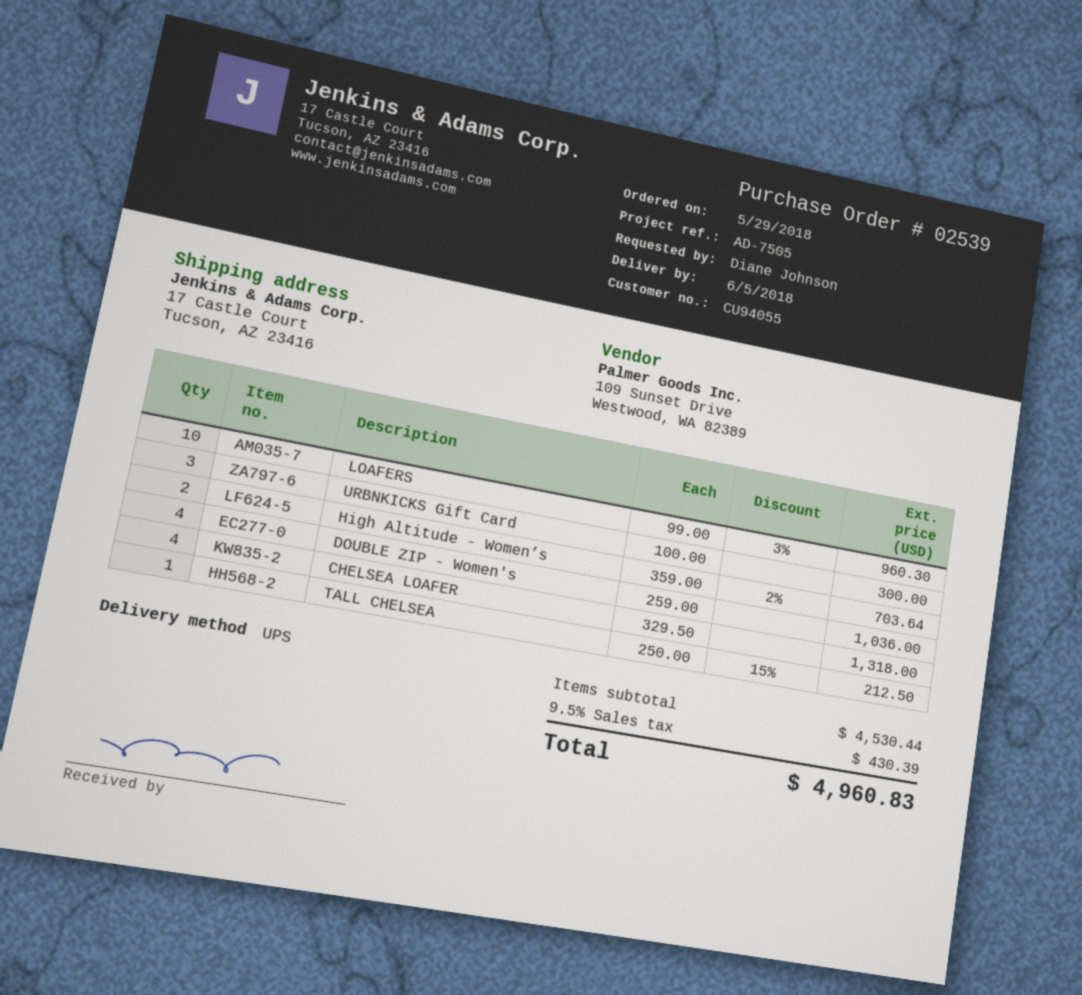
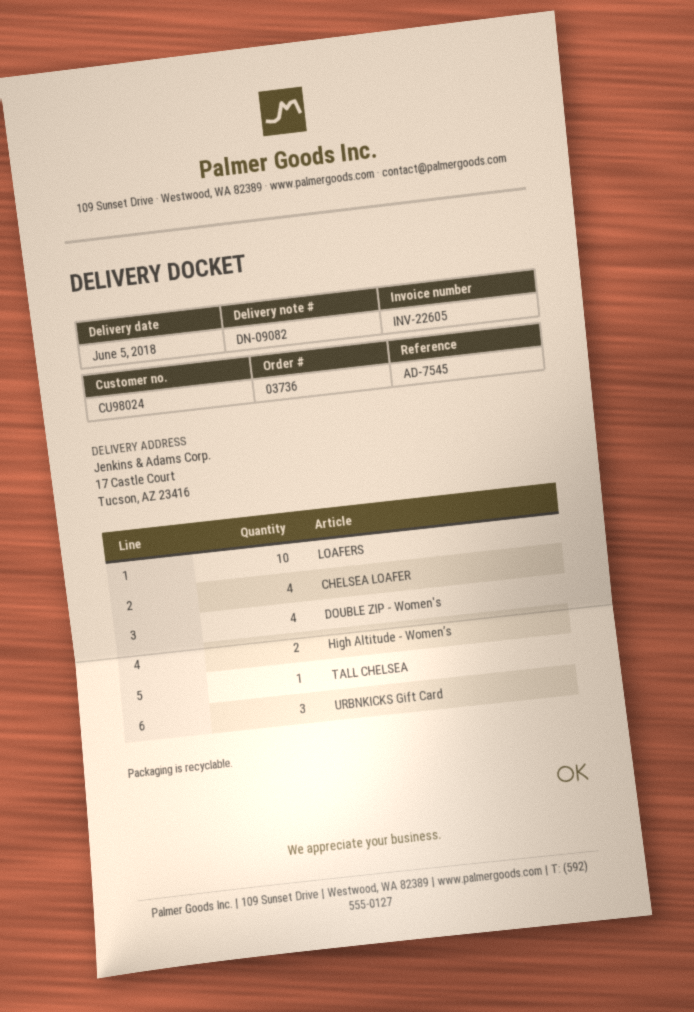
order number: 02539 -> 03736
customer number: CU94055 -> CU98024
reference: AD-7505 -> AD-7545

